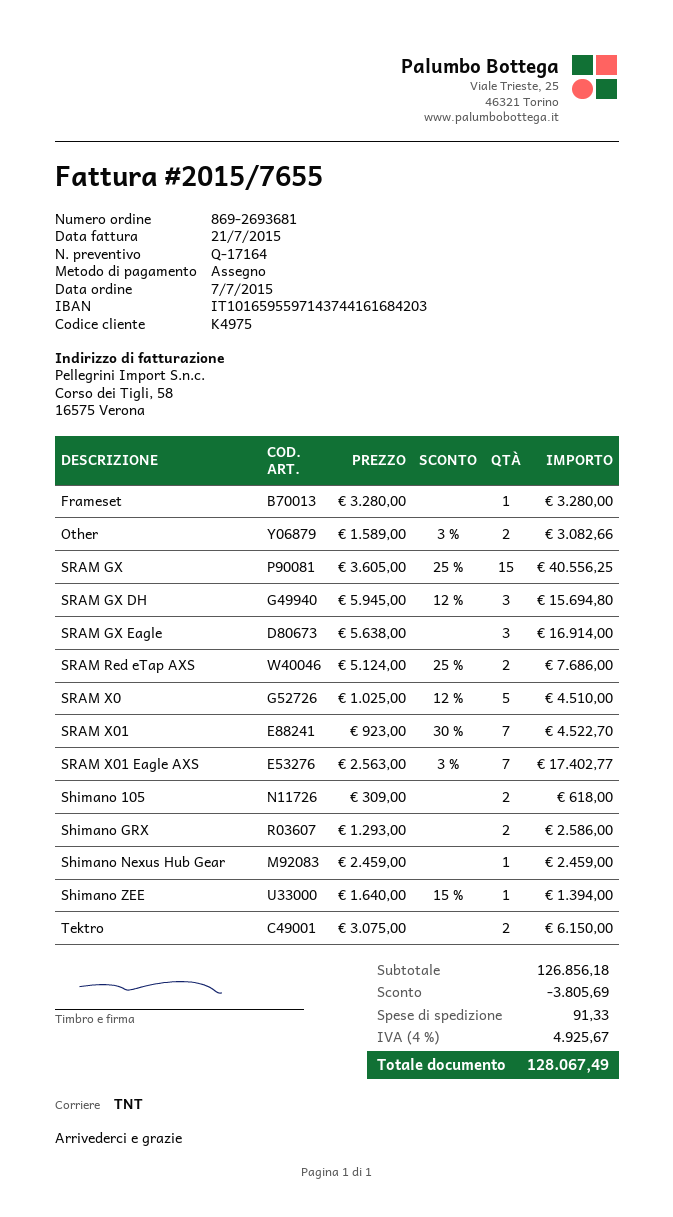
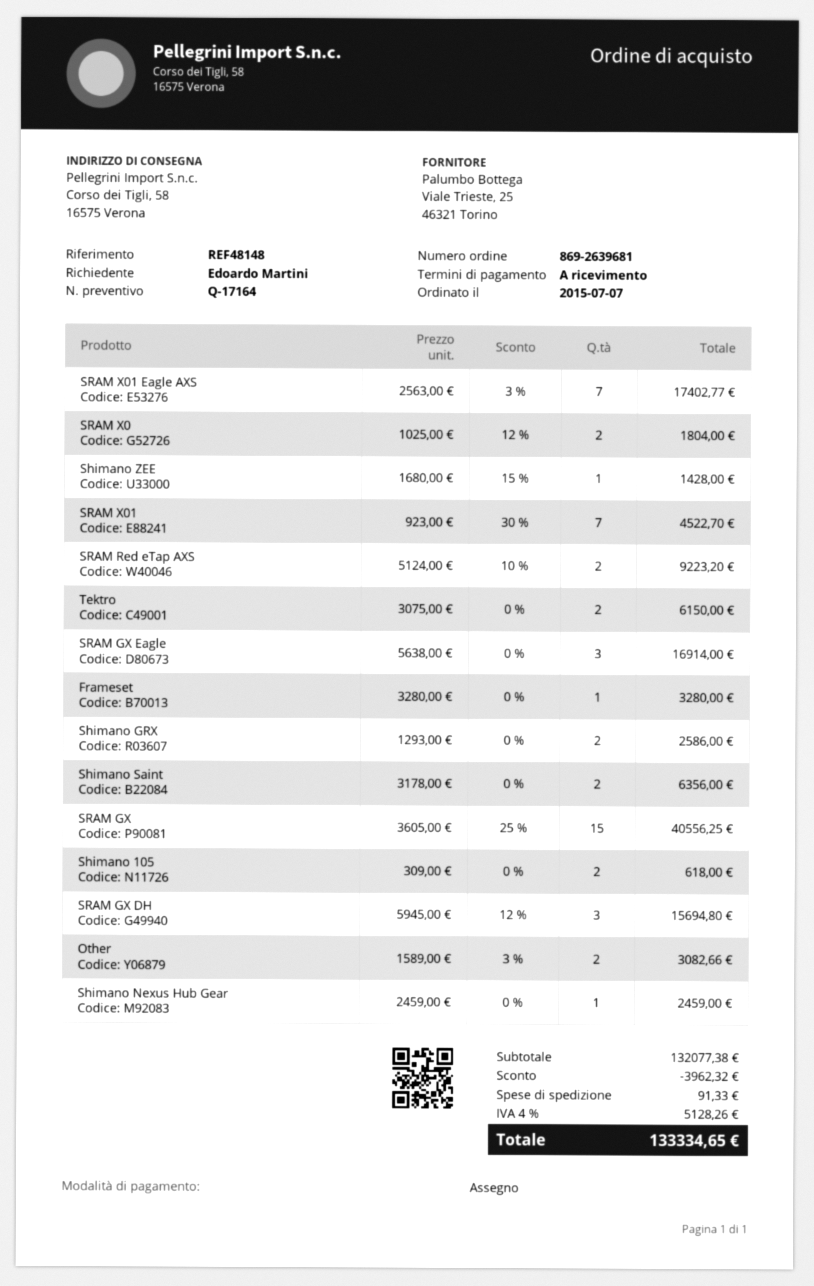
order number: 869-2693681 -> 869-2639681
SRAM Red eTap AXS: 2 x 5124.00 - 25% = 7686.00 -> 2 x 5124.00 - 10% = 9223.20
SRAM X0: 5 x 1025.00 - 12% = 4510.00 -> 2 x 1025.00 - 12% = 1804.00
Shimano ZEE: 1 x 1640.00 - 15% = 1394.00 -> 1 x 1680.00 - 15% = 1428.00
Shimano Saint: none -> 2 x 3178.00 = 6356.00
subtotal: 126856.18 -> 132077.38
discount: 3805.69 -> 3962.32
tax: 4% = 4925.67 -> 4% = 5128.26
total: 128067.49 -> 133334.65

